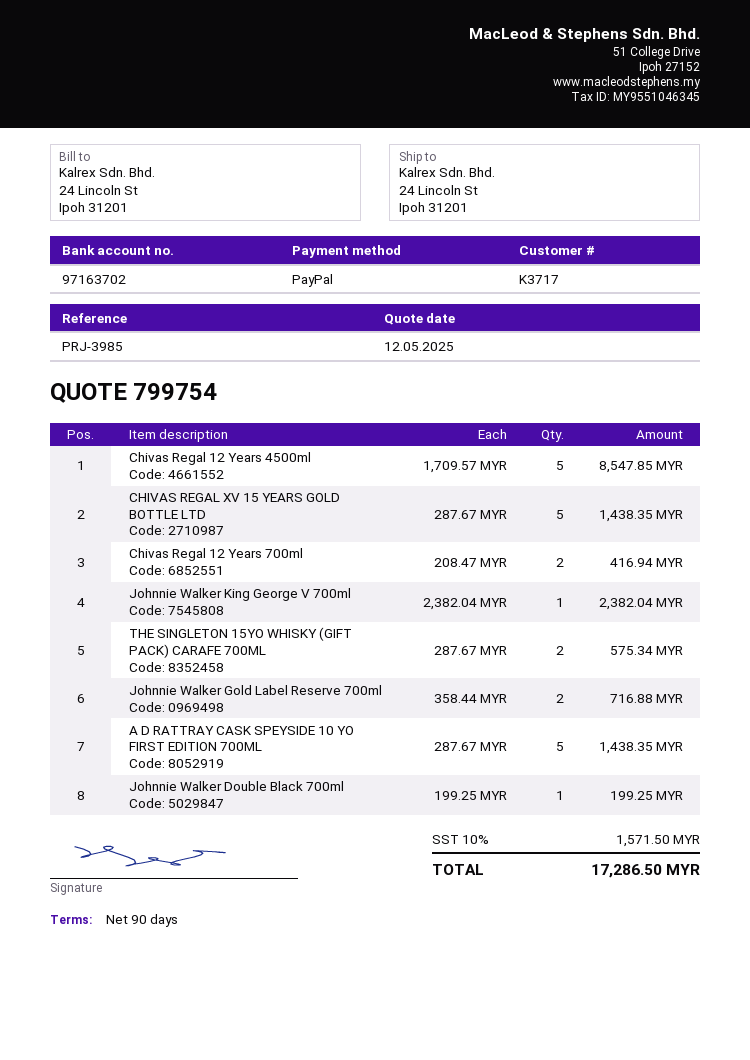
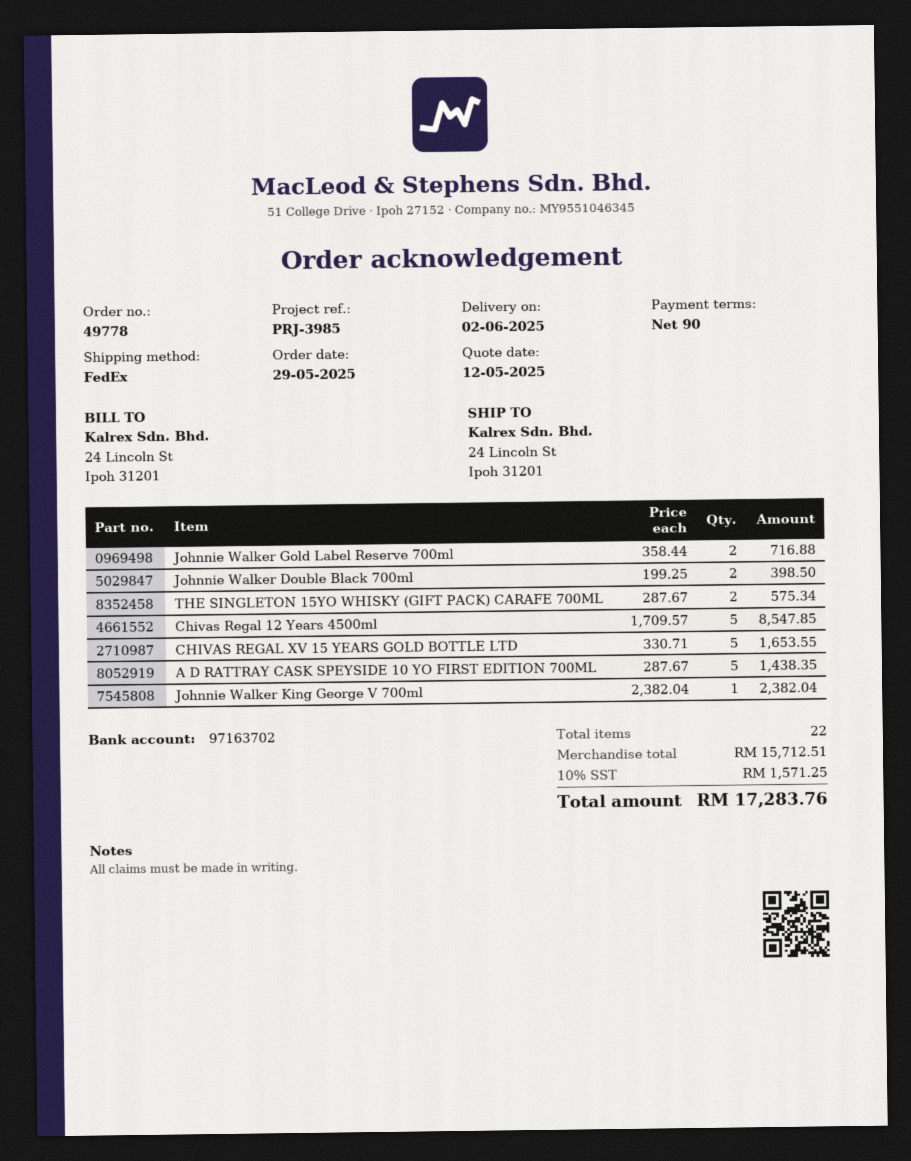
CHIVAS REGAL XV 15 YEARS GOLD BOTTLE LTD: 5 x 287.67 = 1438.35 -> 5 x 330.71 = 1653.55
Chivas Regal 12 Years 700ml: 2 x 208.47 = 416.94 -> none
Johnnie Walker Double Black 700ml: 1 x 199.25 = 199.25 -> 2 x 199.25 = 398.50
tax: 10% = 1571.50 -> 10% = 1571.25
total: 17286.50 -> 17283.76

